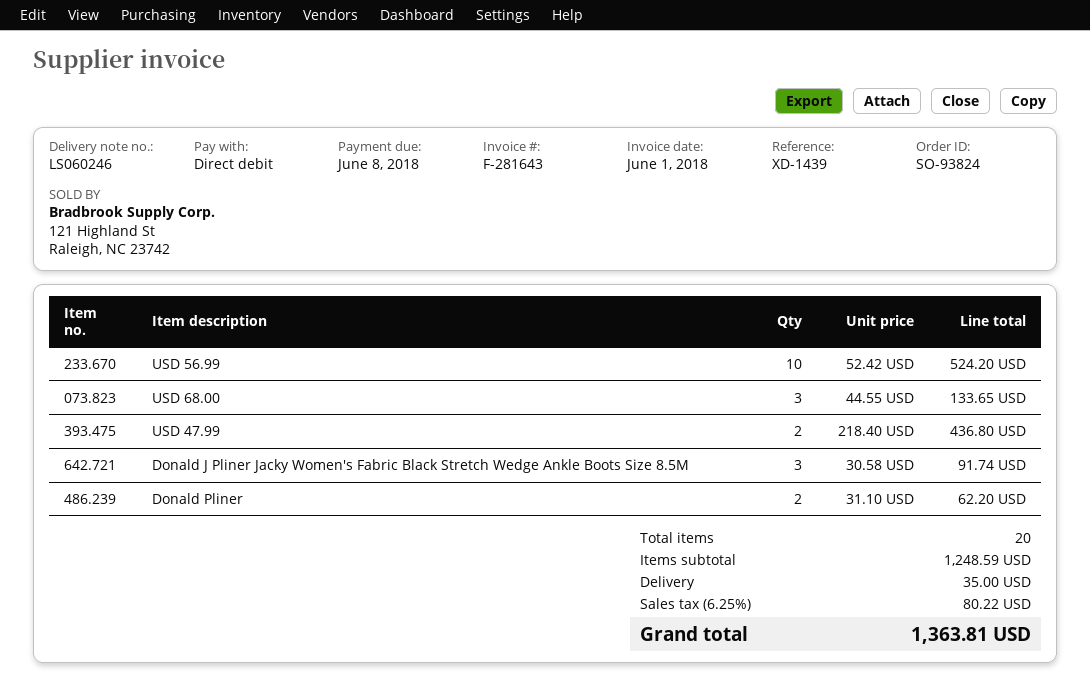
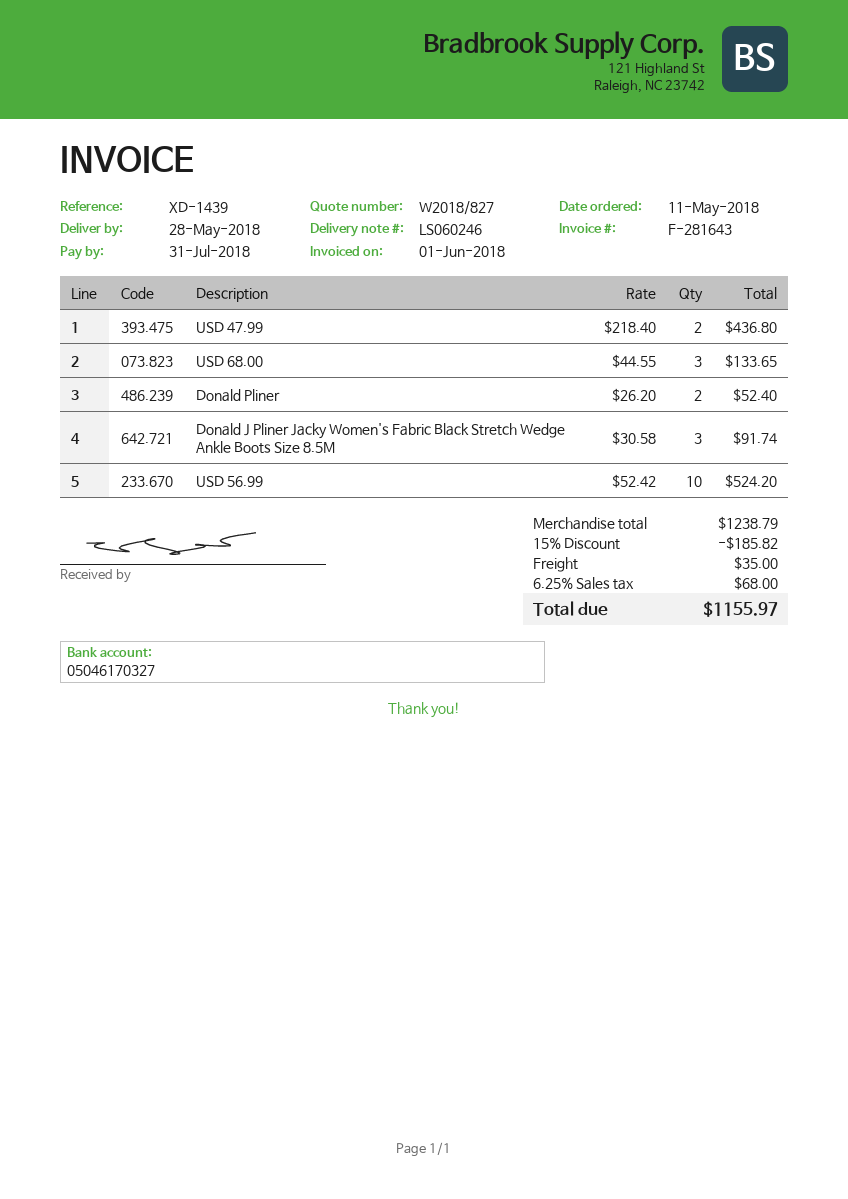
due date: 2018-06-08 -> 2018-07-31
Donald Pliner: 2 x 31.10 = 62.20 -> 2 x 26.20 = 52.40
subtotal: 1248.59 -> 1238.79
discount: none -> 15% = 185.82
tax: 6.25% = 80.22 -> 6.25% = 68.00
total: 1363.81 -> 1155.97

